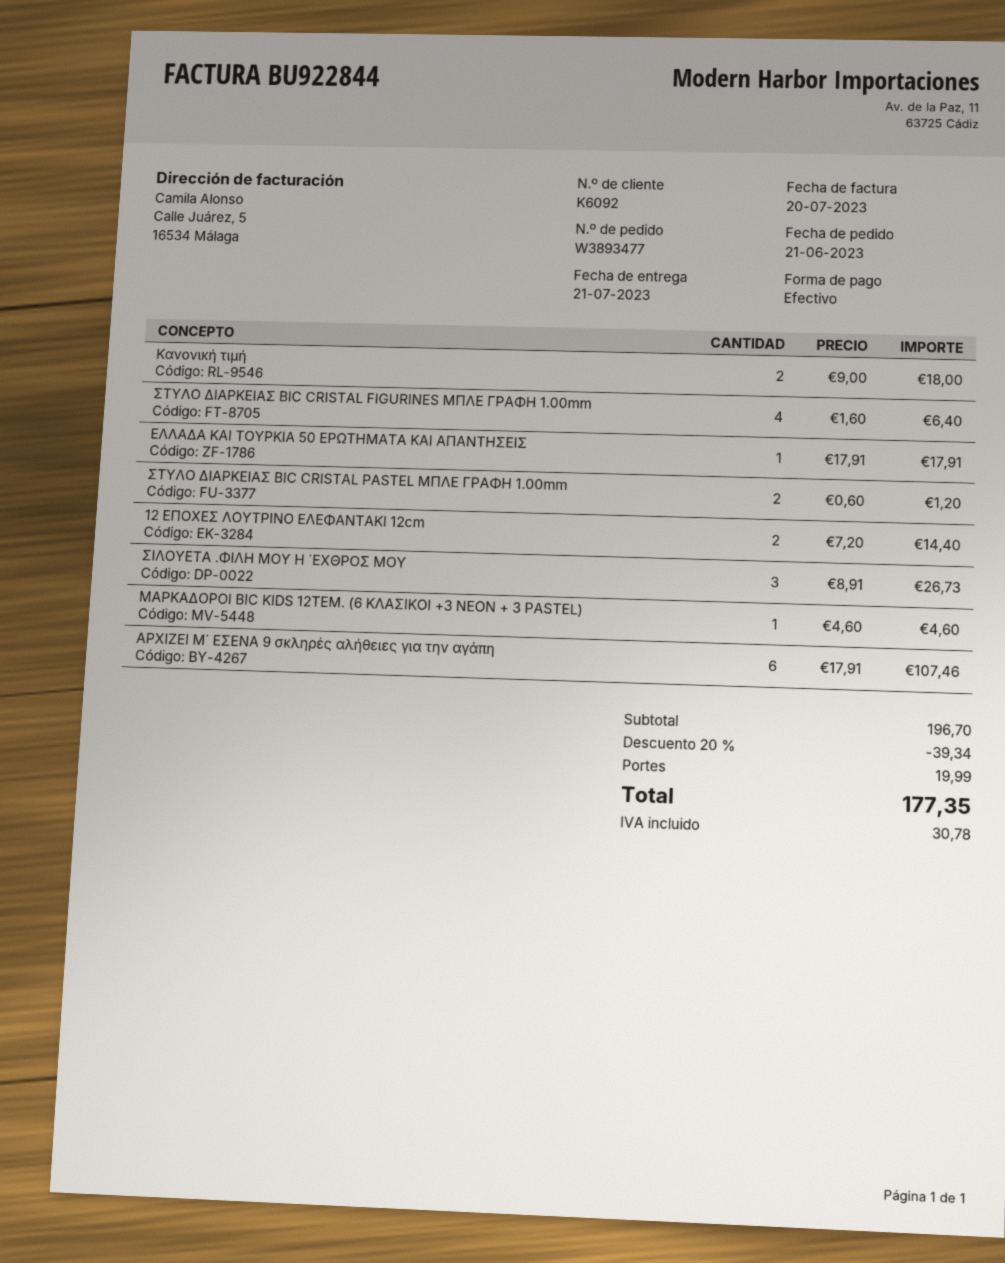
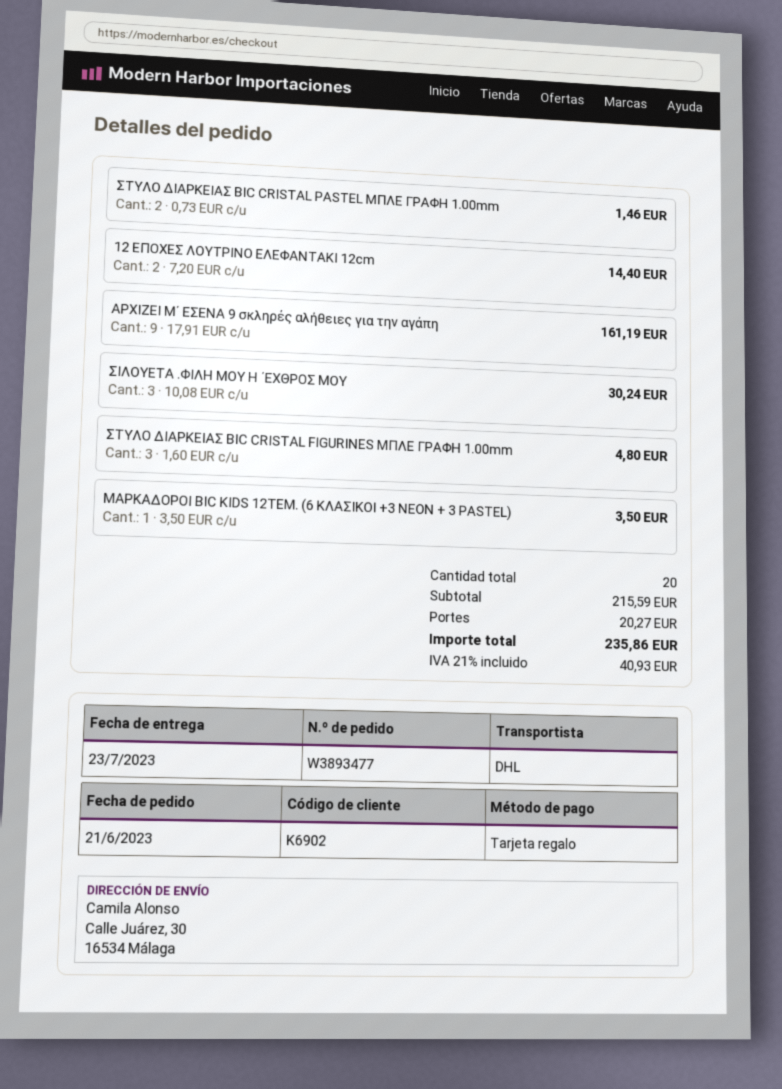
delivery date: 2023-07-21 -> 2023-07-23
customer number: K6092 -> K6902
payment method: cash -> gift card
Κανονική τιμή: 2 x 9.00 = 18.00 -> none
ΣΤΥΛΟ ΔΙΑΡΚΕΙΑΣ BIC CRISTAL FIGURINES ΜΠΛΕ ΓΡΑΦΗ 1.00mm: 4 x 1.60 = 6.40 -> 3 x 1.60 = 4.80
ΕΛΛΑΔΑ ΚΑΙ ΤΟΥΡΚΙΑ 50 ΕΡΩΤΗΜΑΤΑ ΚΑΙ ΑΠΑΝΤΗΣΕΙΣ: 1 x 17.91 = 17.91 -> none
ΣΤΥΛΟ ΔΙΑΡΚΕΙΑΣ BIC CRISTAL PASTEL ΜΠΛΕ ΓΡΑΦΗ 1.00mm: 2 x 0.60 = 1.20 -> 2 x 0.73 = 1.46
ΣΙΛΟΥΕΤΑ .ΦΙΛΗ ΜΟΥ Η ΄ΕΧΘΡΟΣ ΜΟΥ: 3 x 8.91 = 26.73 -> 3 x 10.08 = 30.24
ΜΑΡΚΑΔΟΡΟΙ BIC KIDS 12TEM. (6 ΚΛΑΣΙΚΟΙ +3 NEON + 3 PASTEL): 1 x 4.60 = 4.60 -> 1 x 3.50 = 3.50
ΑΡΧΙΖΕΙ Μ΄ ΕΣΕΝΑ 9 σκληρές αλήθειες για την αγάπη: 6 x 17.91 = 107.46 -> 9 x 17.91 = 161.19
subtotal: 196.70 -> 215.59
discount: 20% = 39.34 -> none
shipping: 19.99 -> 20.27
tax: 30.78 -> 40.93
total: 177.35 -> 235.86

